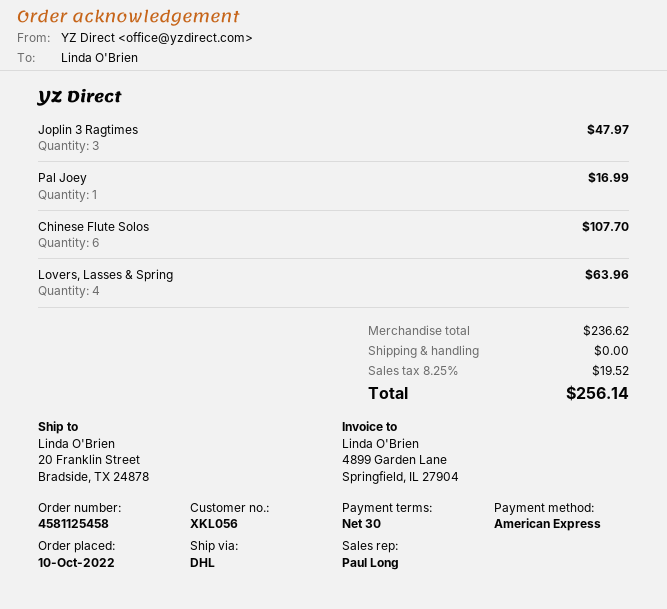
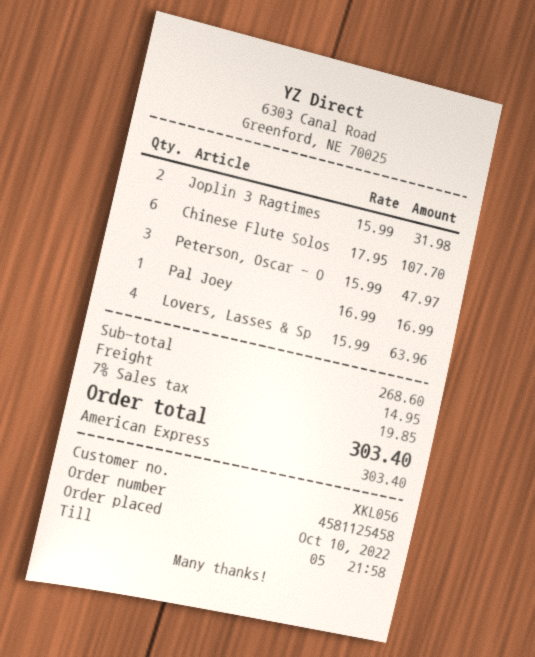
Joplin 3 Ragtimes: 3 for 47.97 -> 2 for 31.98
Peterson, Oscar - O: none -> 3 for 47.97
subtotal: 236.62 -> 268.60
shipping: 0.00 -> 14.95
tax: 8.25% = 19.52 -> 7% = 19.85
total: 256.14 -> 303.40

